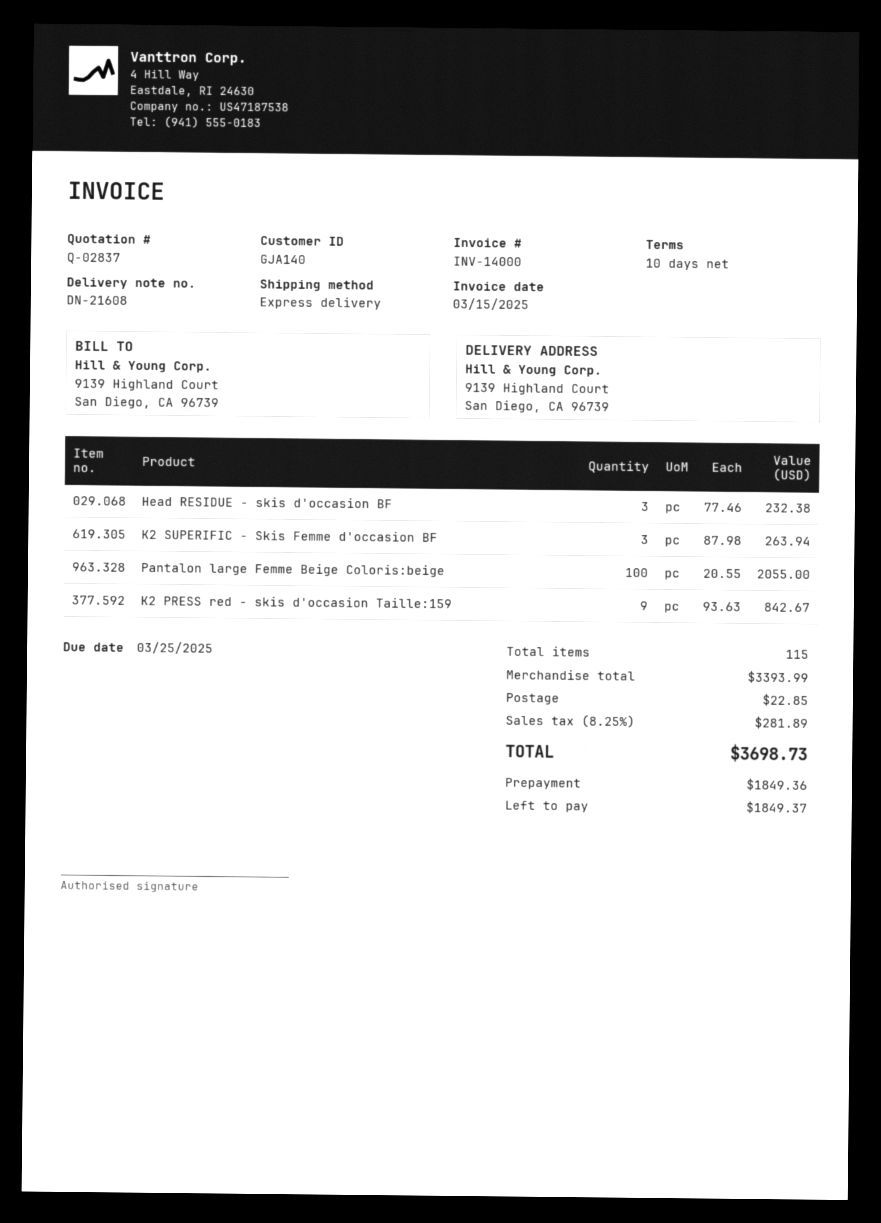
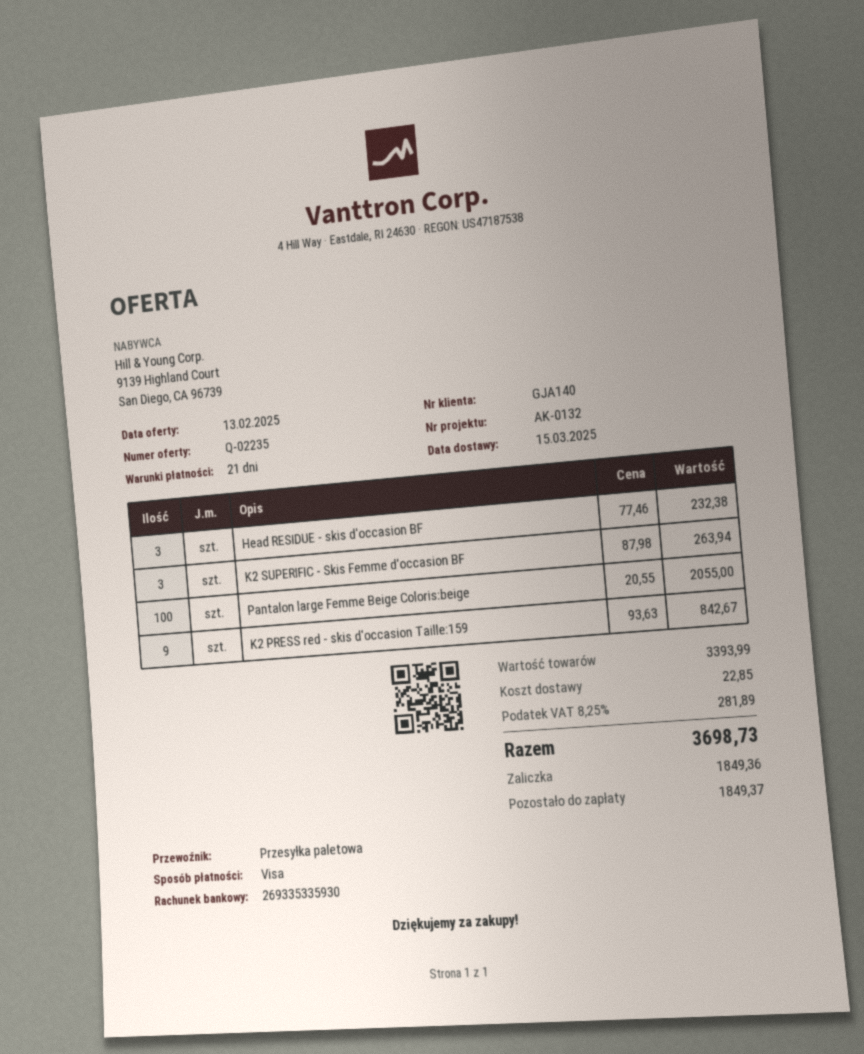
quote number: Q-02837 -> Q-02235
payment terms: 10 days -> 21 days
shipping method: express -> pallet freight

